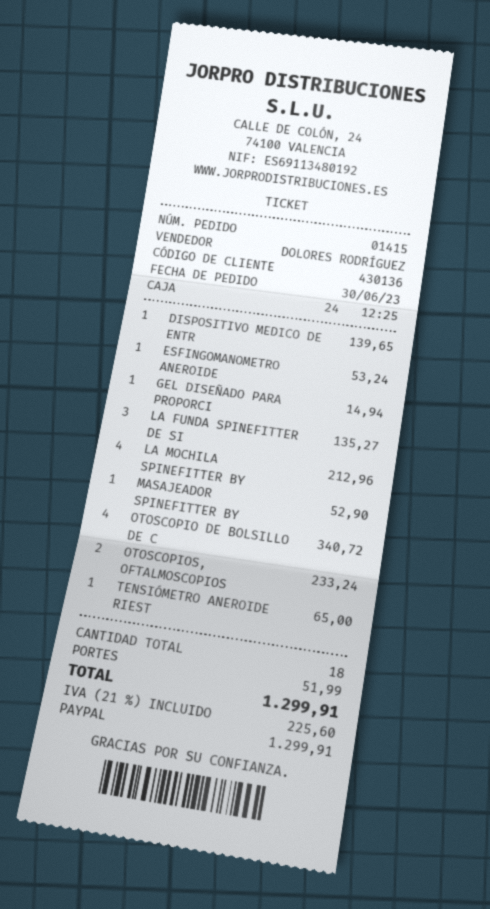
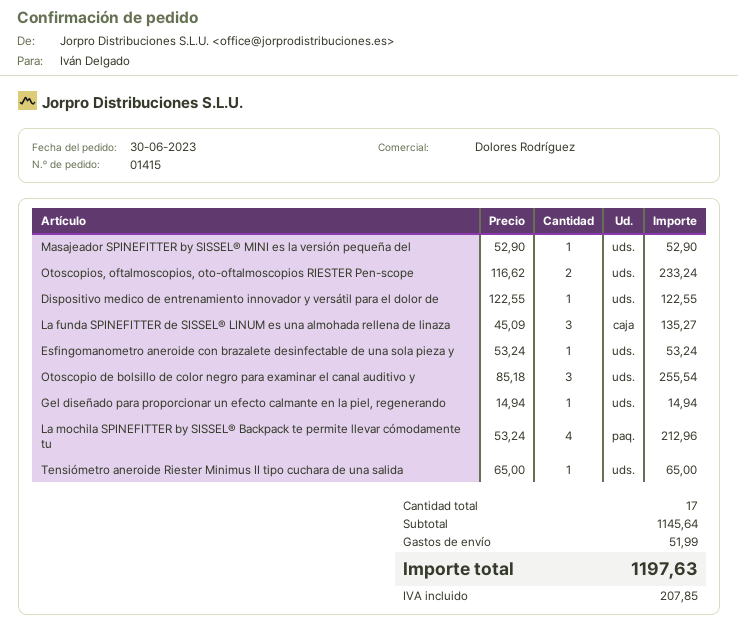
DISPOSITIVO MEDICO DE ENTR: 1 for 139.65 -> 1 for 122.55
OTOSCOPIO DE BOLSILLO DE C: 4 for 340.72 -> 3 for 255.54
total quantity: 18 -> 17
tax: 225.60 -> 207.85
total: 1299.91 -> 1197.63

